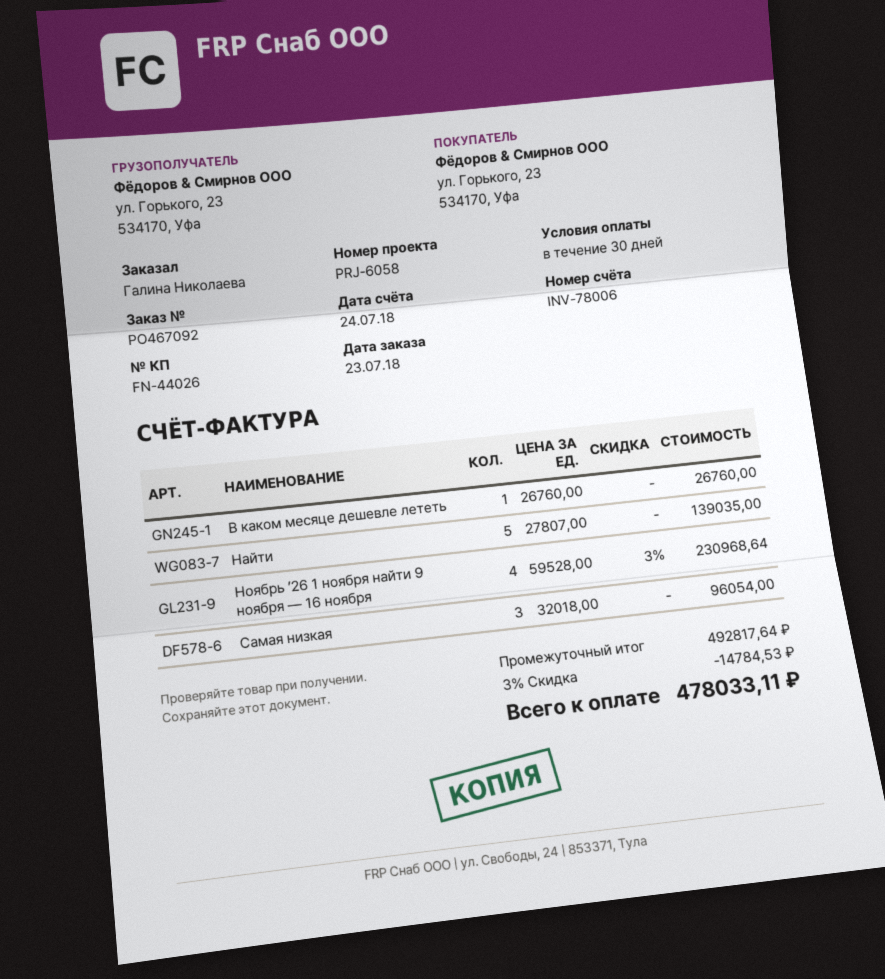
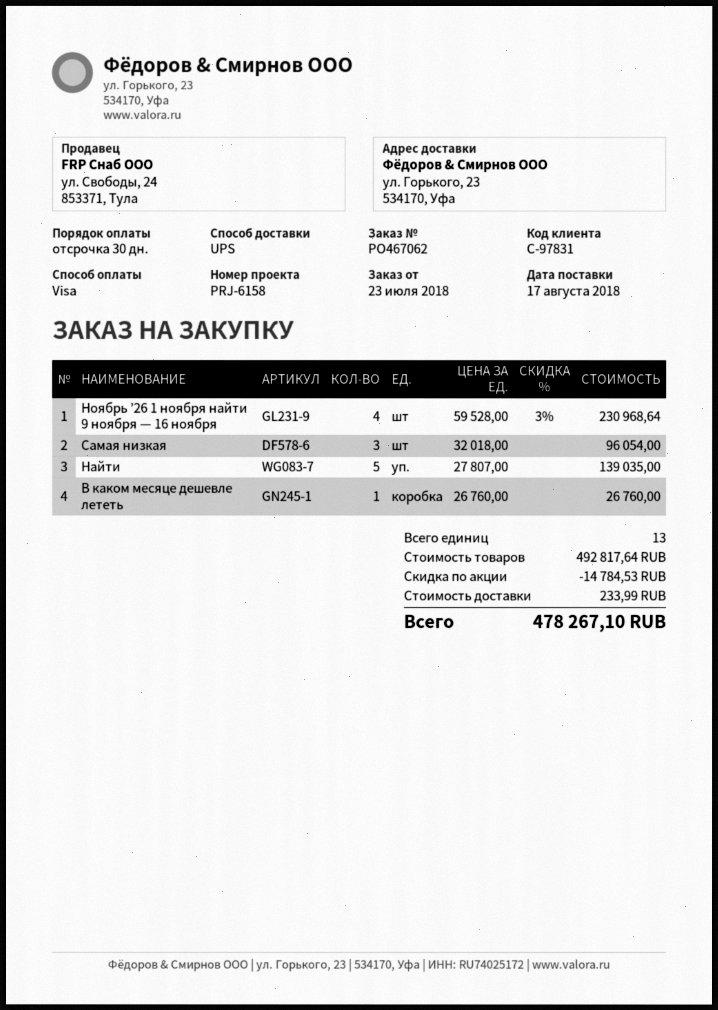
order number: PO467092 -> PO467062
reference: PRJ-6058 -> PRJ-6158
shipping: none -> 233.99
total: 478033.11 -> 478267.10

